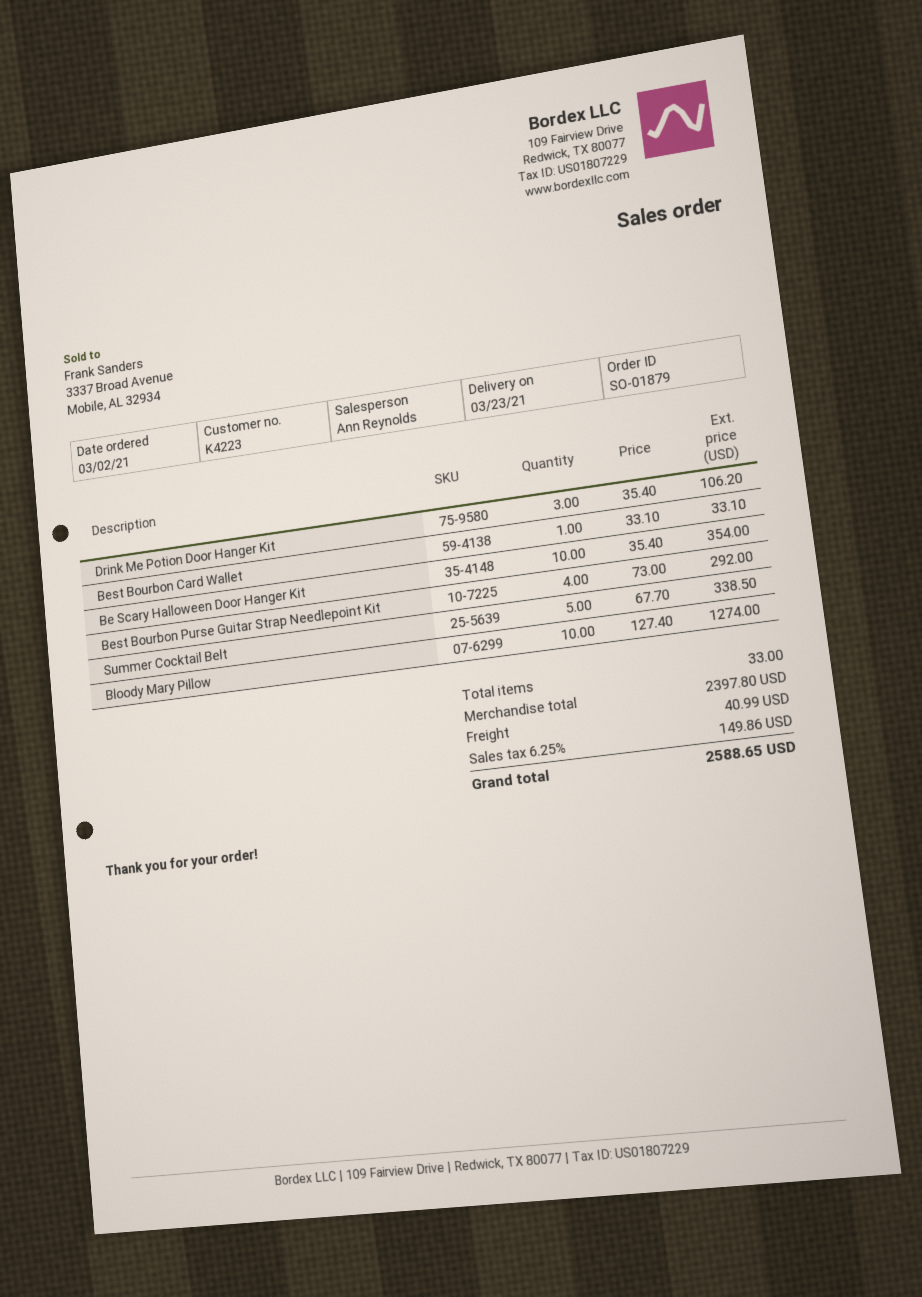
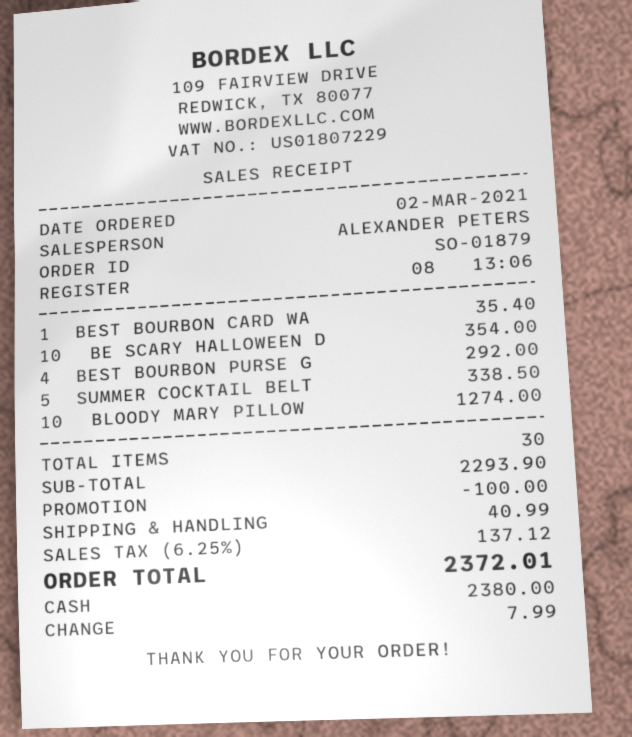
sales rep: Ann Reynolds -> ALEXANDER PETERS
Drink Me Potion Door Hanger Kit: 3 for 106.20 -> none
Best Bourbon Card Wallet: 1 for 33.10 -> 1 for 35.40
total quantity: 33 -> 30
subtotal: 2397.80 -> 2293.90
discount: none -> 100.00
tax: 6.25% = 149.86 -> 6.25% = 137.12
total: 2588.65 -> 2372.01

